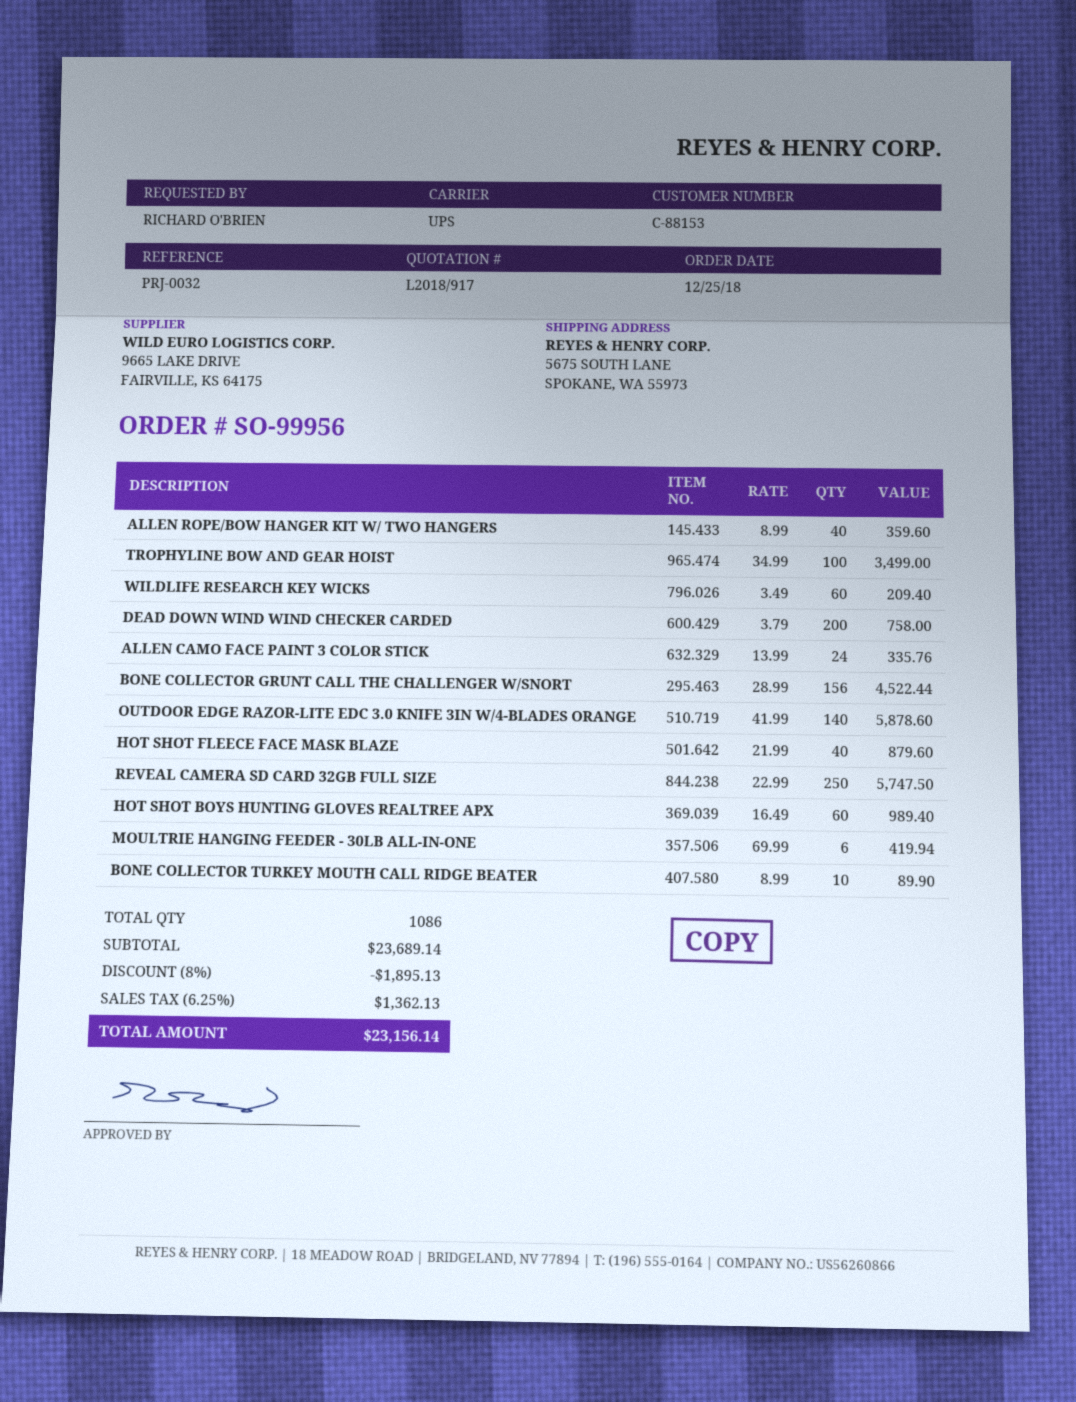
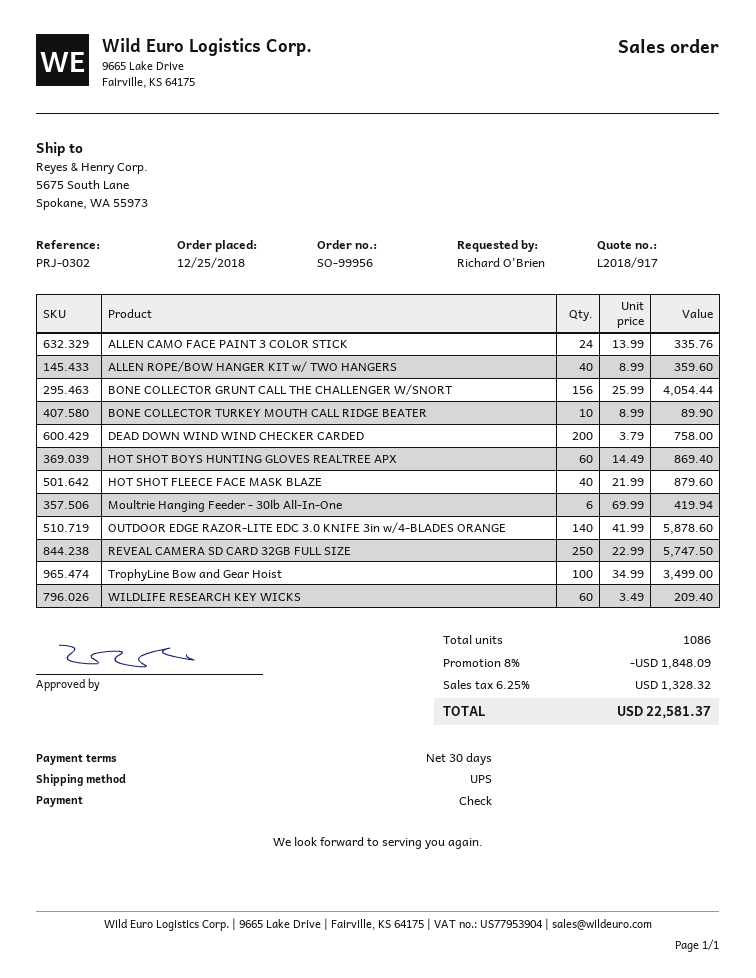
reference: PRJ-0032 -> PRJ-0302
BONE COLLECTOR GRUNT CALL THE CHALLENGER W/SNORT: 156 x 28.99 = 4522.44 -> 156 x 25.99 = 4054.44
HOT SHOT BOYS HUNTING GLOVES REALTREE APX: 60 x 16.49 = 989.40 -> 60 x 14.49 = 869.40
discount: 8% = 1895.13 -> 8% = 1848.09
tax: 6.25% = 1362.13 -> 6.25% = 1328.32
total: 23156.14 -> 22581.37

